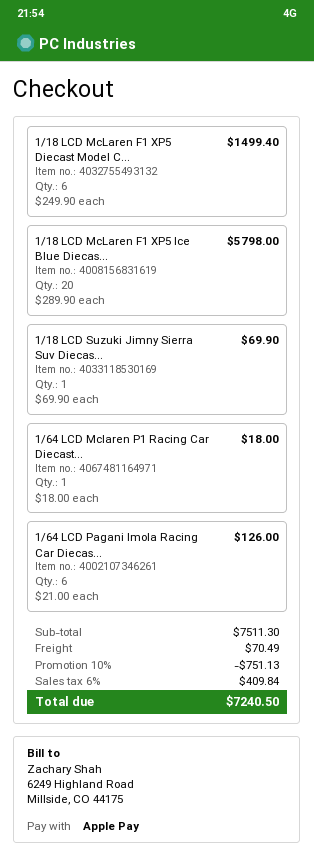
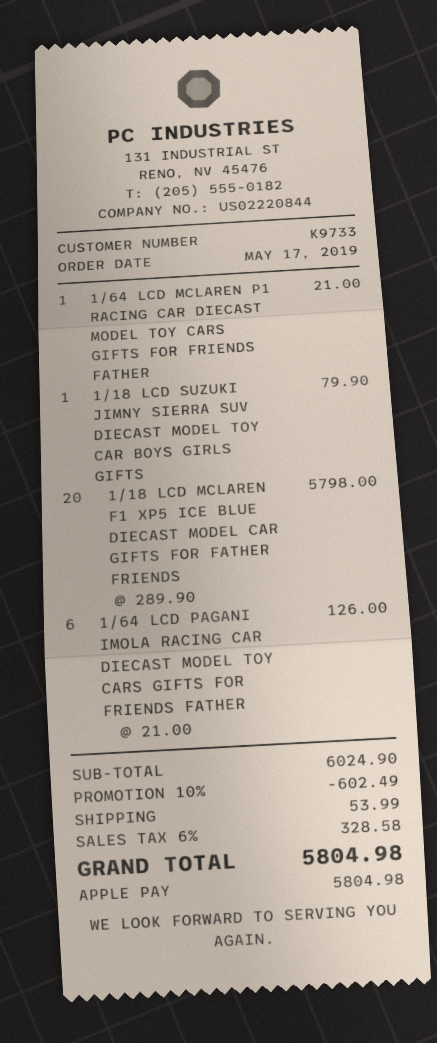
1/18 LCD McLaren F1 XP5 Diecast Model C...: 6 x 249.90 = 1499.40 -> none
1/18 LCD Suzuki Jimny Sierra Suv Diecas...: 1 x 69.90 = 69.90 -> 1 x 79.90 = 79.90
1/64 LCD Mclaren P1 Racing Car Diecast...: 1 x 18.00 = 18.00 -> 1 x 21.00 = 21.00
subtotal: 7511.30 -> 6024.90
discount: 10% = 751.13 -> 10% = 602.49
shipping: 70.49 -> 53.99
tax: 6% = 409.84 -> 6% = 328.58
total: 7240.50 -> 5804.98

